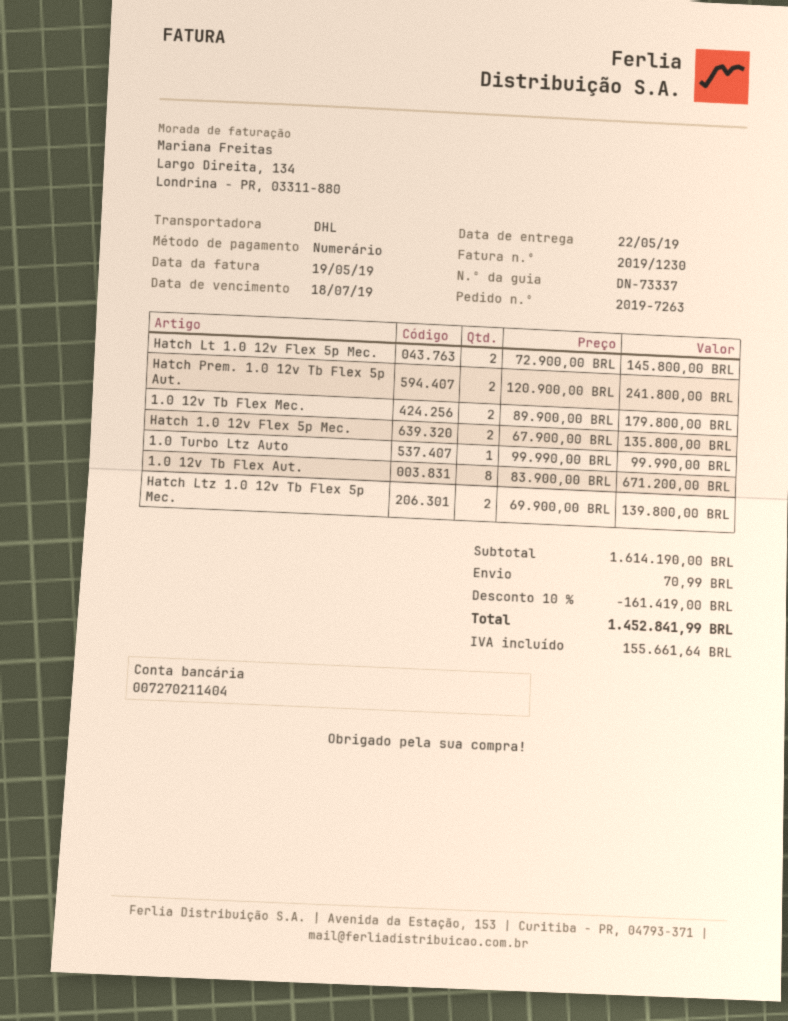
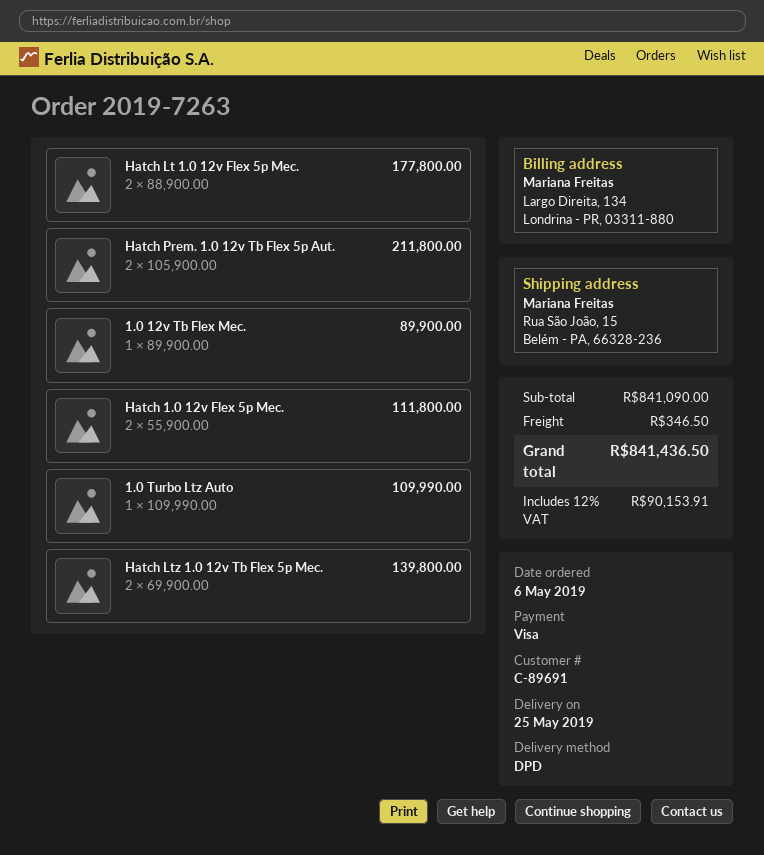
delivery date: 2019-05-22 -> 2019-05-25
payment method: cash -> Visa
shipping method: DHL -> DPD
Hatch Lt 1.0 12v Flex 5p Mec.: 2 x 72900.00 = 145800.00 -> 2 x 88900.00 = 177800.00
Hatch Prem. 1.0 12v Tb Flex 5p Aut.: 2 x 120900.00 = 241800.00 -> 2 x 105900.00 = 211800.00
1.0 12v Tb Flex Mec.: 2 x 89900.00 = 179800.00 -> 1 x 89900.00 = 89900.00
Hatch 1.0 12v Flex 5p Mec.: 2 x 67900.00 = 135800.00 -> 2 x 55900.00 = 111800.00
1.0 Turbo Ltz Auto: 1 x 99990.00 = 99990.00 -> 1 x 109990.00 = 109990.00
1.0 12v Tb Flex Aut.: 8 x 83900.00 = 671200.00 -> none
subtotal: 1614190.00 -> 841090.00
discount: 10% = 161419.00 -> none
shipping: 70.99 -> 346.50
tax: 155661.64 -> 90153.91
total: 1452841.99 -> 841436.50

